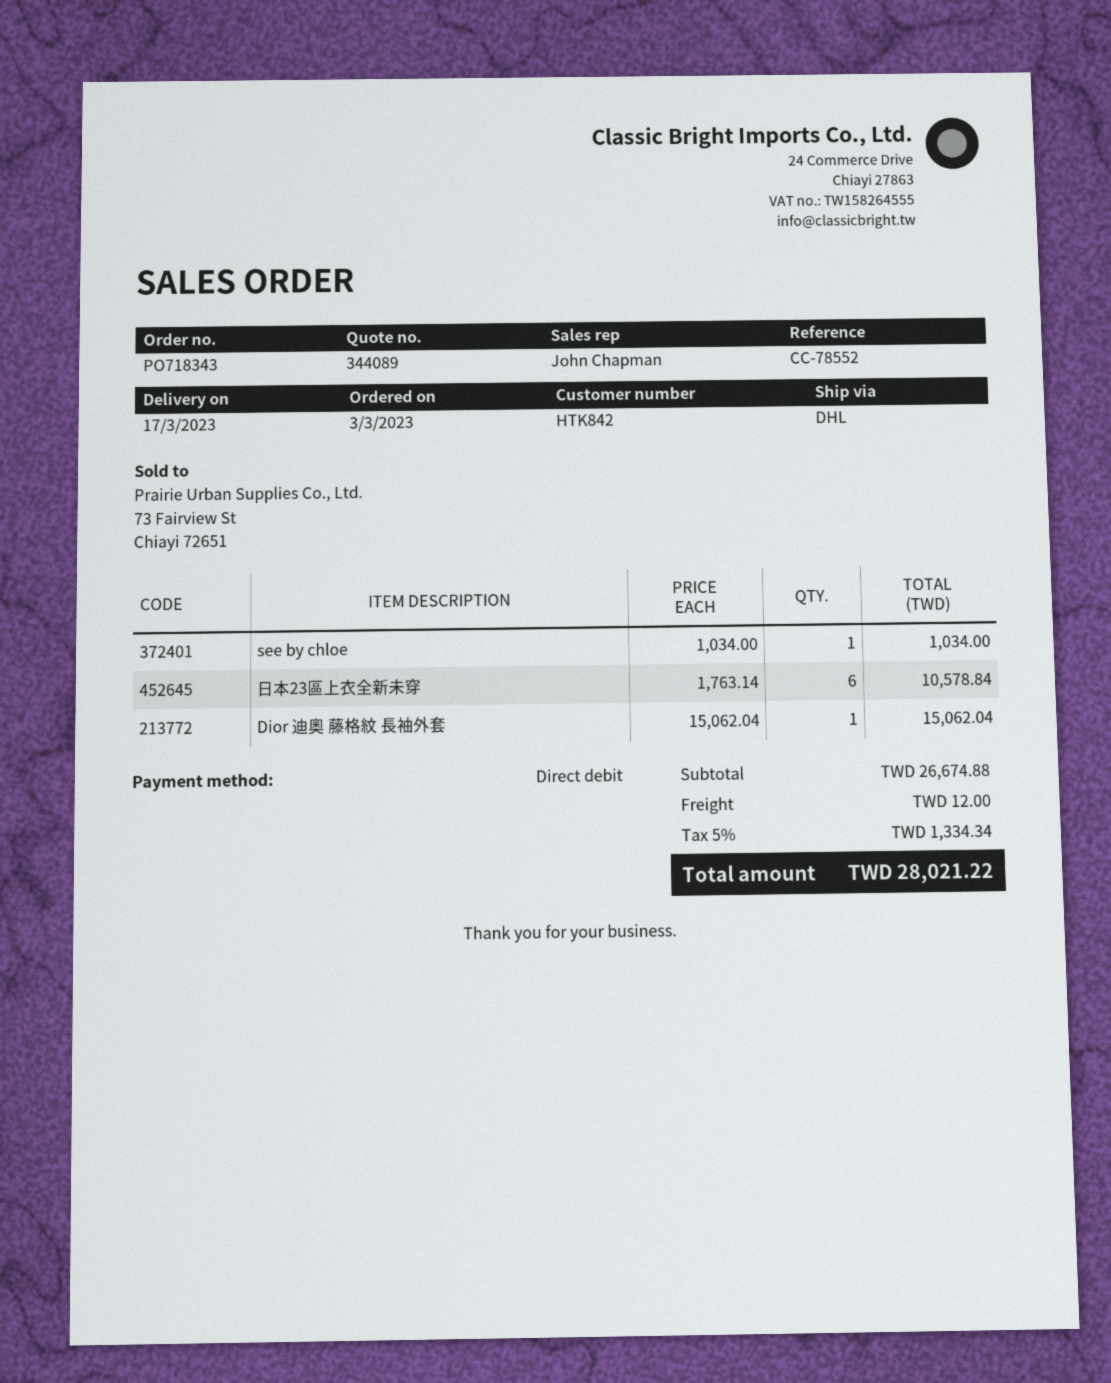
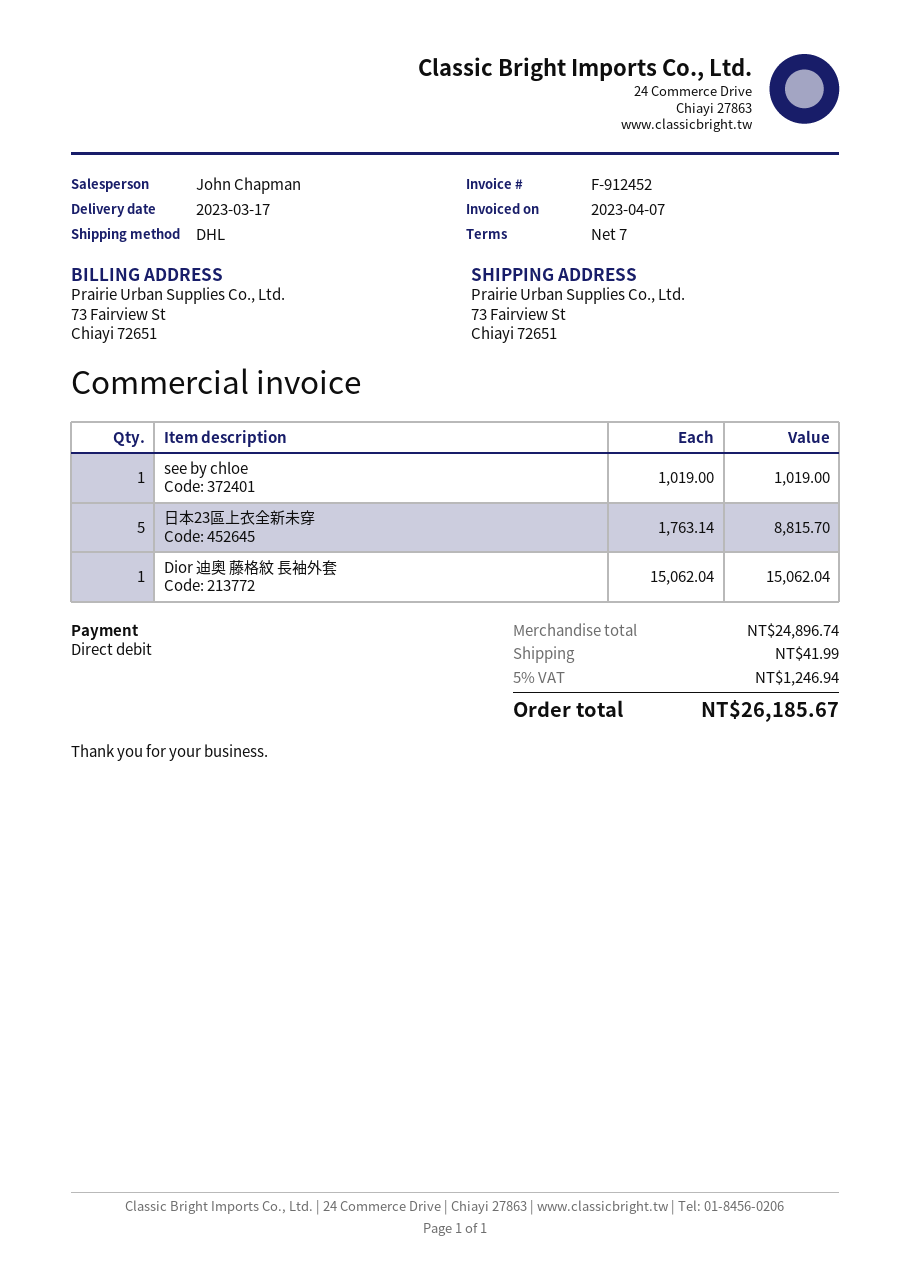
see by chloe: 1 x 1034.00 = 1034.00 -> 1 x 1019.00 = 1019.00
日本23區上衣全新未穿: 6 x 1763.14 = 10578.84 -> 5 x 1763.14 = 8815.70
subtotal: 26674.88 -> 24896.74
shipping: 12.00 -> 41.99
tax: 5% = 1334.34 -> 5% = 1246.94
total: 28021.22 -> 26185.67

